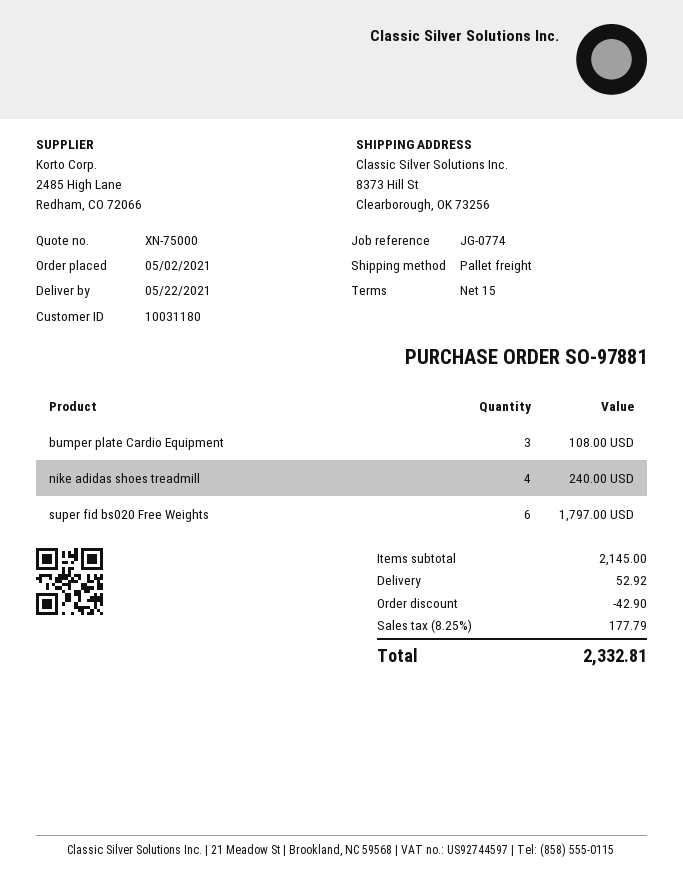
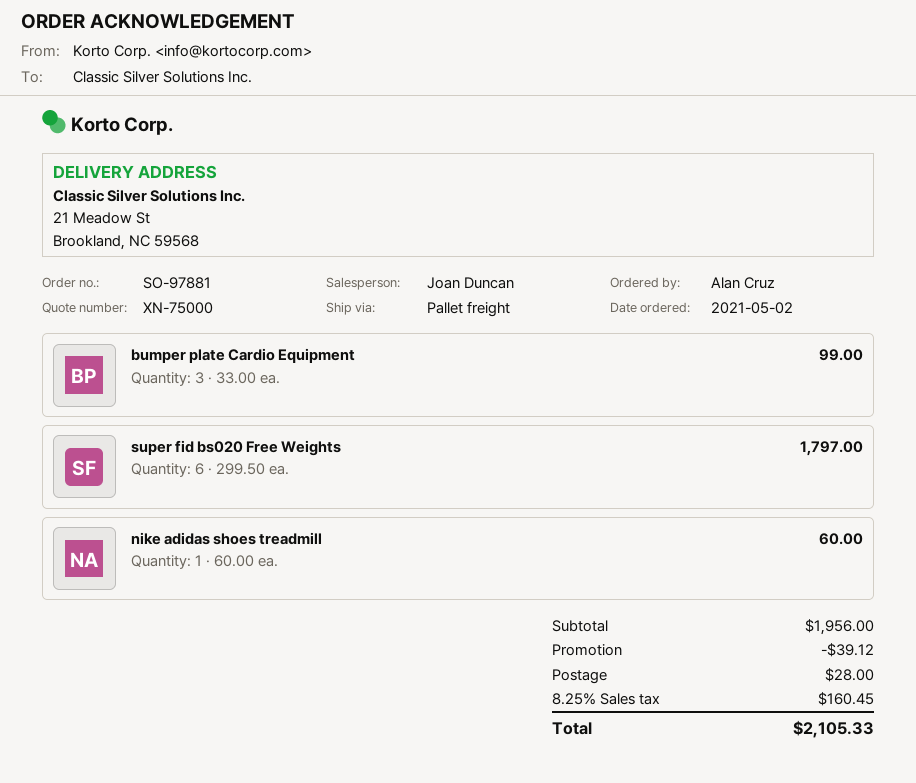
ship to: 8373 Hill St, Clearborough, OK 73256 -> 21 Meadow St, Brookland, NC 59568
bumper plate Cardio Equipment: 3 for 108.00 -> 3 for 99.00
nike adidas shoes treadmill: 4 for 240.00 -> 1 for 60.00
subtotal: 2145.00 -> 1956.00
discount: 42.90 -> 39.12
shipping: 52.92 -> 28.00
tax: 8.25% = 177.79 -> 8.25% = 160.45
total: 2332.81 -> 2105.33

